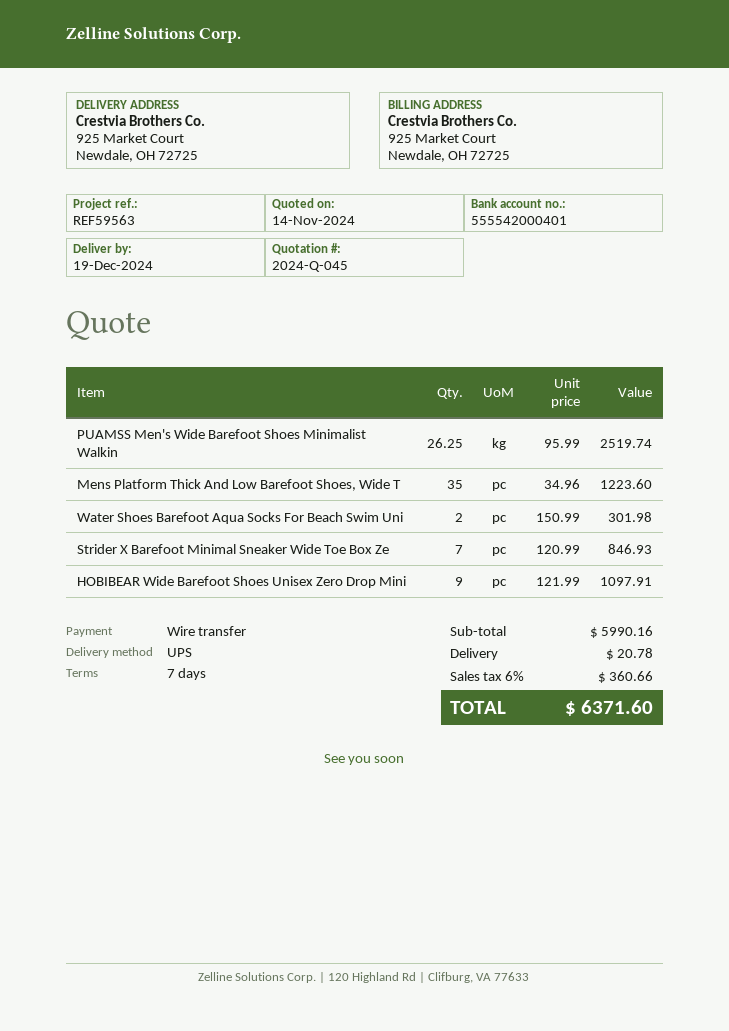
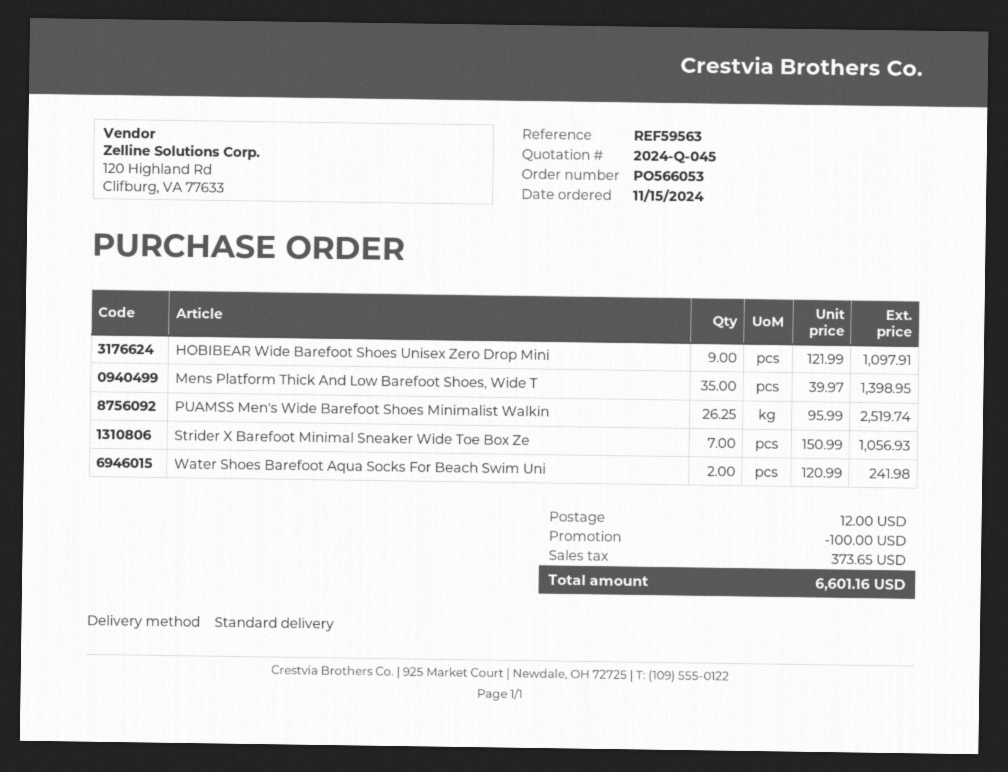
shipping method: UPS -> standard
Mens Platform Thick And Low Barefoot Shoes, Wide T: 35 x 34.96 = 1223.60 -> 35 x 39.97 = 1398.95
Water Shoes Barefoot Aqua Socks For Beach Swim Uni: 2 x 150.99 = 301.98 -> 2 x 120.99 = 241.98
Strider X Barefoot Minimal Sneaker Wide Toe Box Ze: 7 x 120.99 = 846.93 -> 7 x 150.99 = 1056.93
discount: none -> 100.00
shipping: 20.78 -> 12.00
tax: 360.66 -> 373.65
total: 6371.60 -> 6601.16

